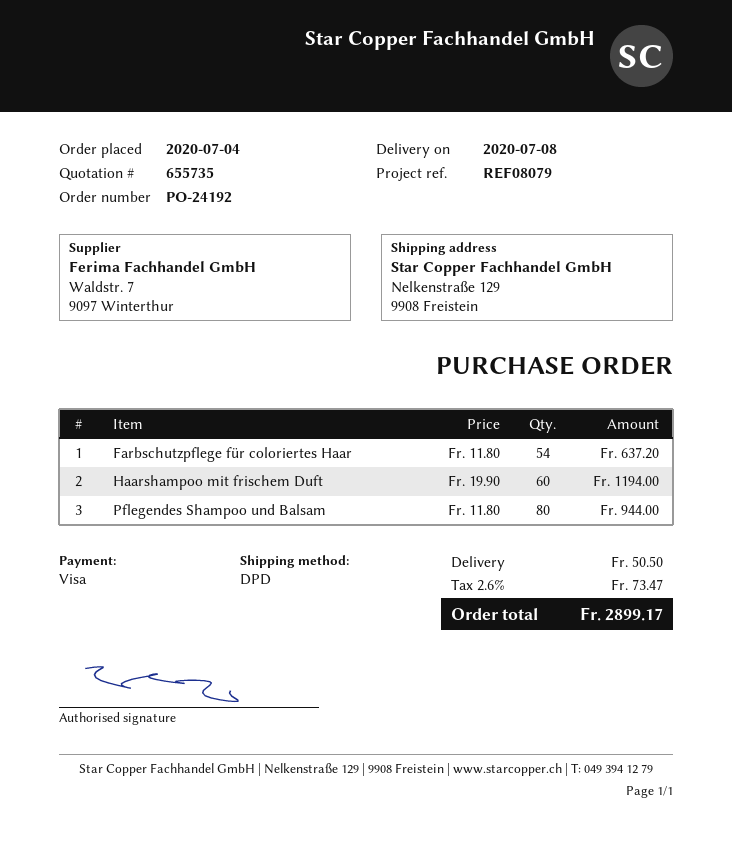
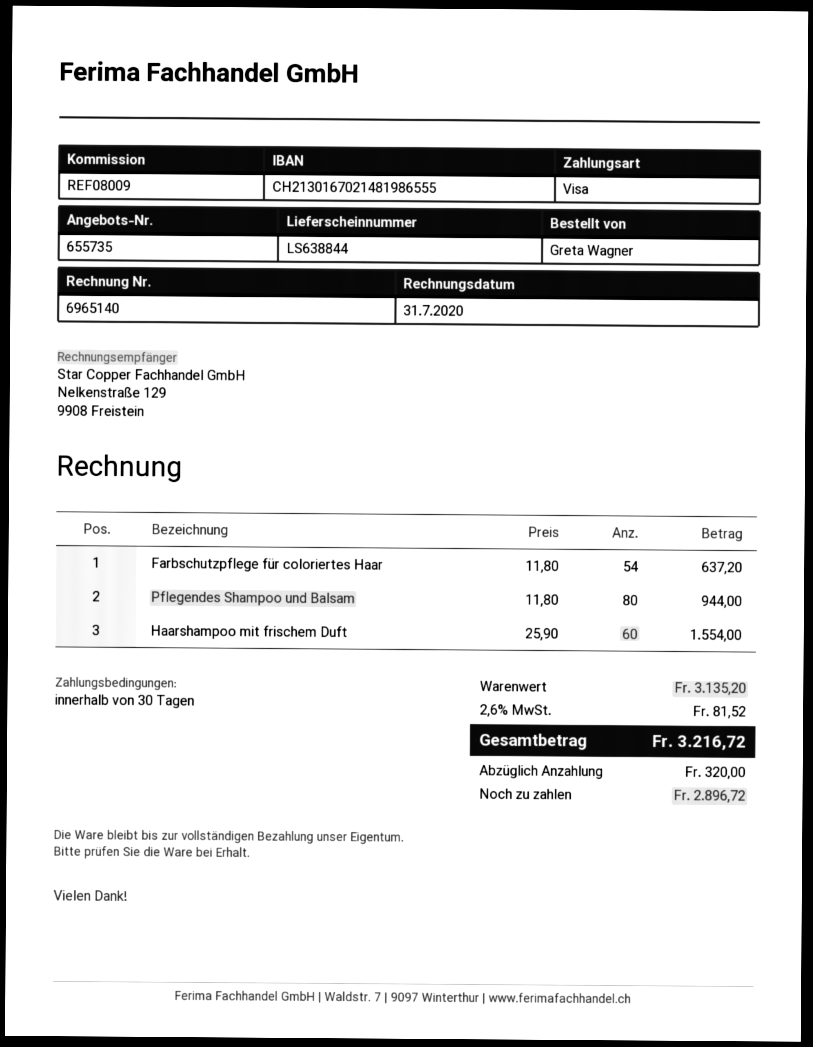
reference: REF08079 -> REF08009
Haarshampoo mit frischem Duft: 60 x 19.90 = 1194.00 -> 60 x 25.90 = 1554.00
shipping: 50.50 -> none
tax: 2.6% = 73.47 -> 2.6% = 81.52
total: 2899.17 -> 3216.72

